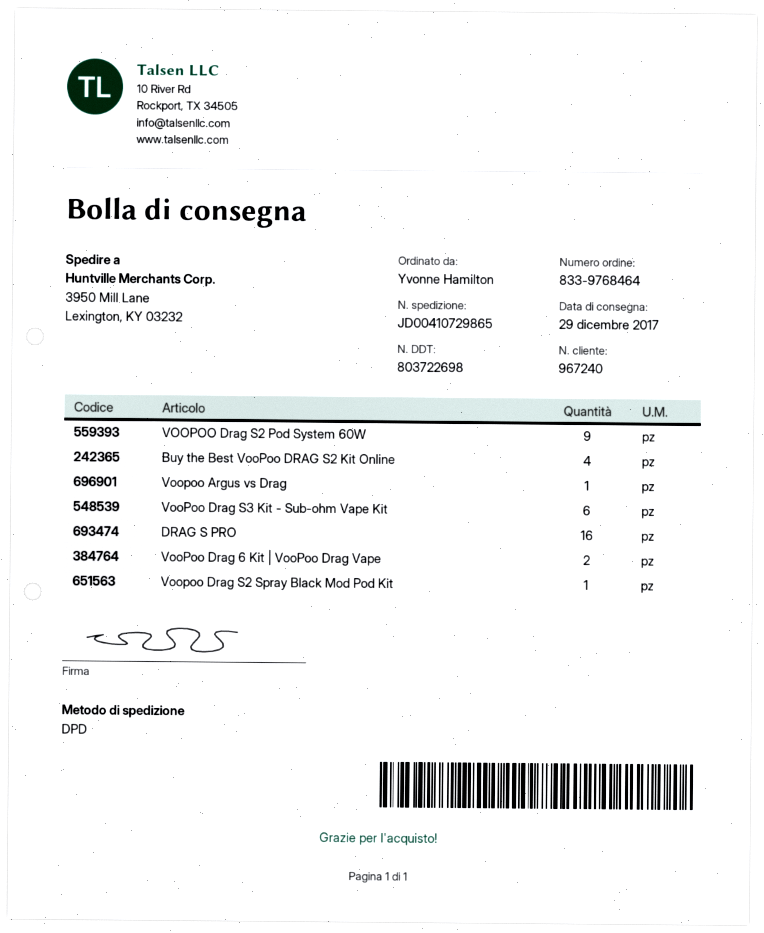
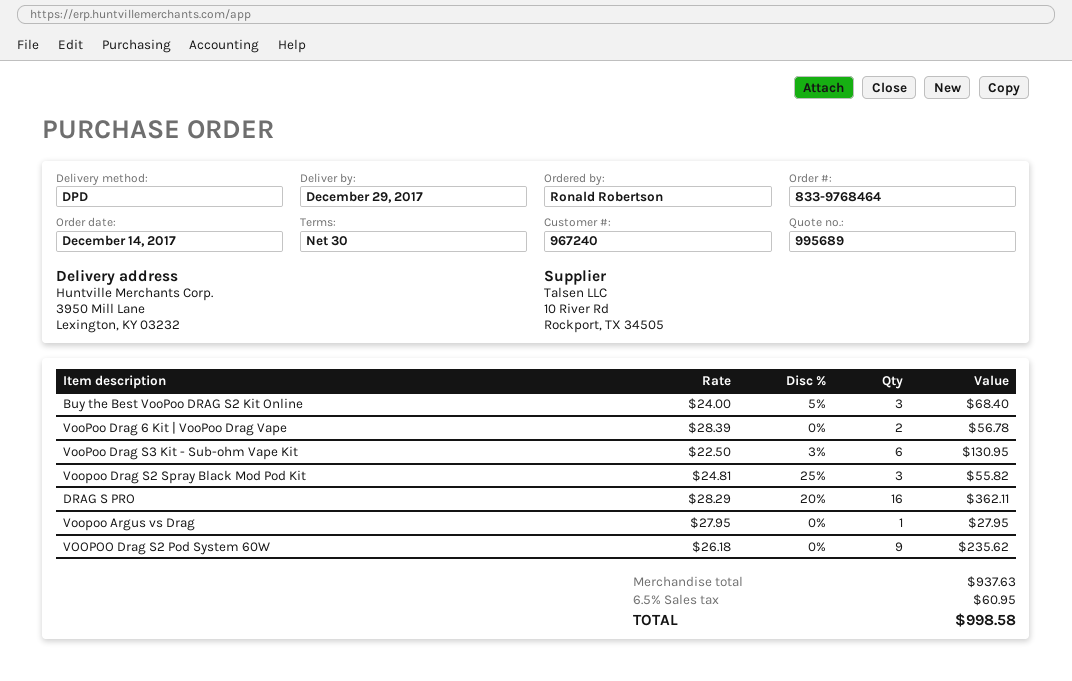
ordered by: Yvonne Hamilton -> Ronald Robertson
Buy the Best VooPoo DRAG S2 Kit Online: 4 -> 3
Voopoo Drag S2 Spray Black Mod Pod Kit: 1 -> 3

